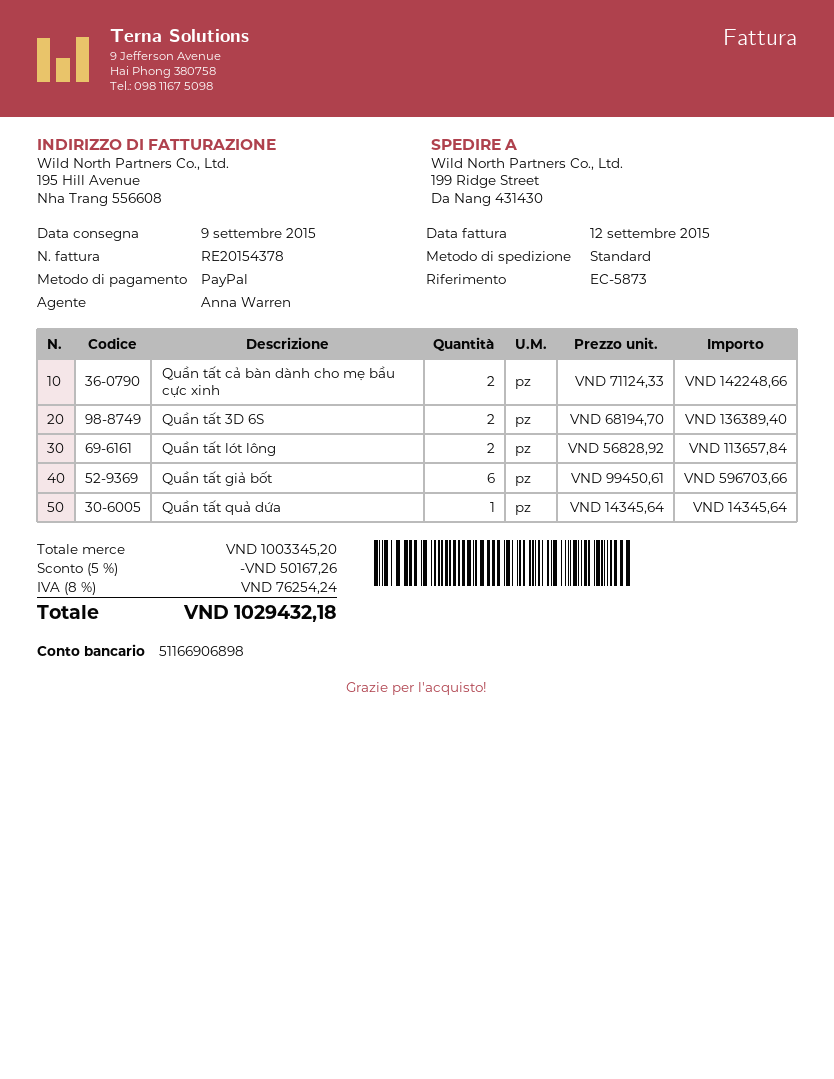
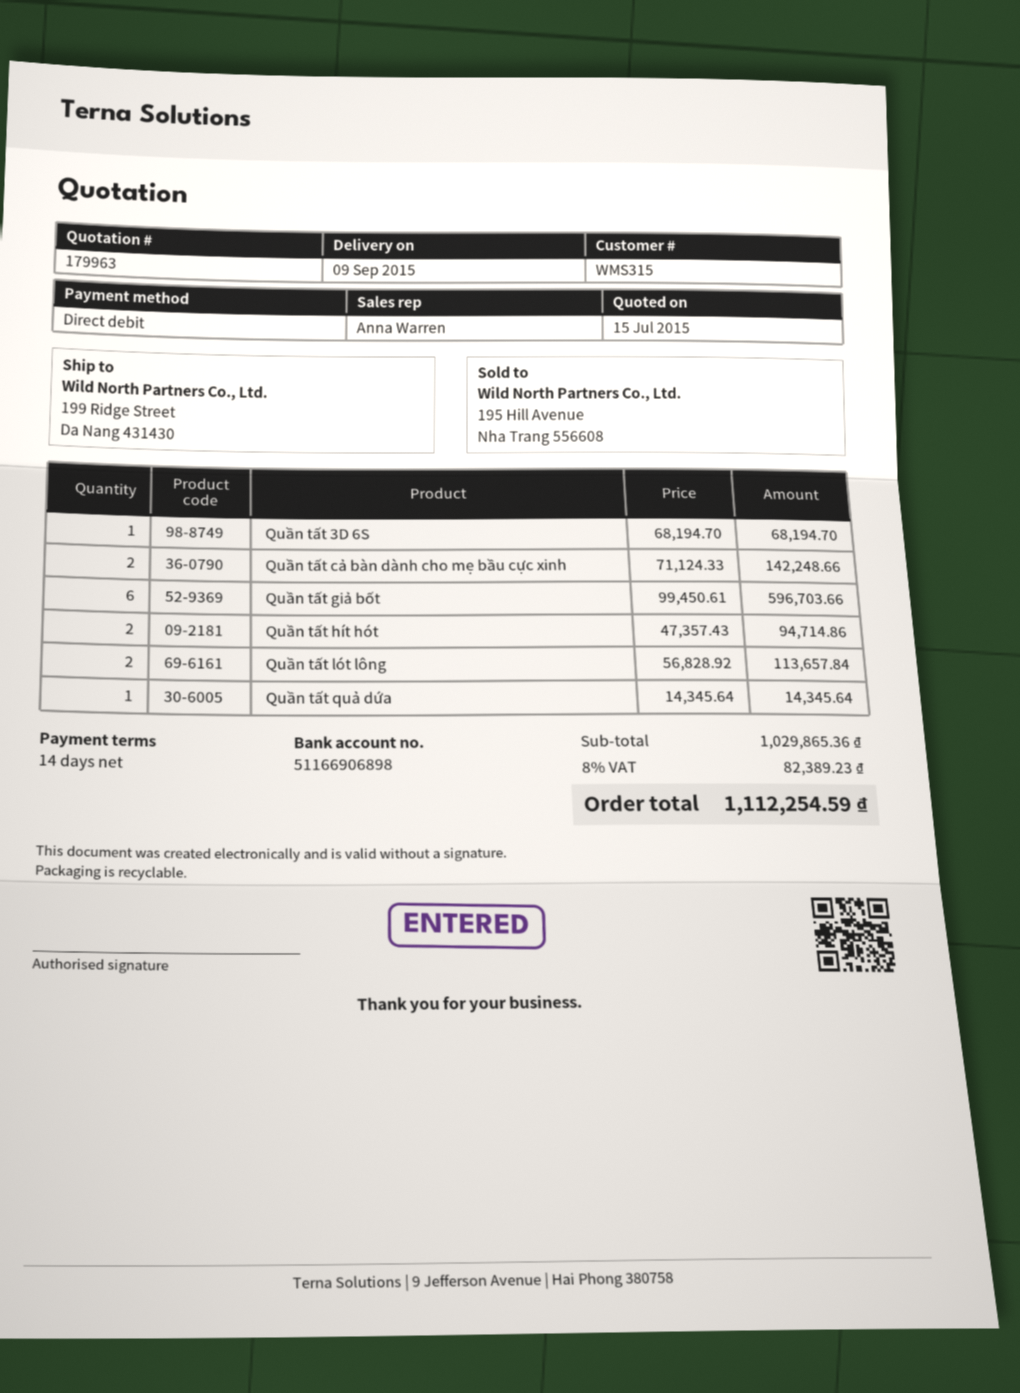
payment method: PayPal -> direct debit
Quần tất 3D 6S: 2 x 68194.70 = 136389.40 -> 1 x 68194.70 = 68194.70
Quần tất hít hót: none -> 2 x 47357.43 = 94714.86
subtotal: 1003345.20 -> 1029865.36
discount: 5% = 50167.26 -> none
tax: 8% = 76254.24 -> 8% = 82389.23
total: 1029432.18 -> 1112254.59

